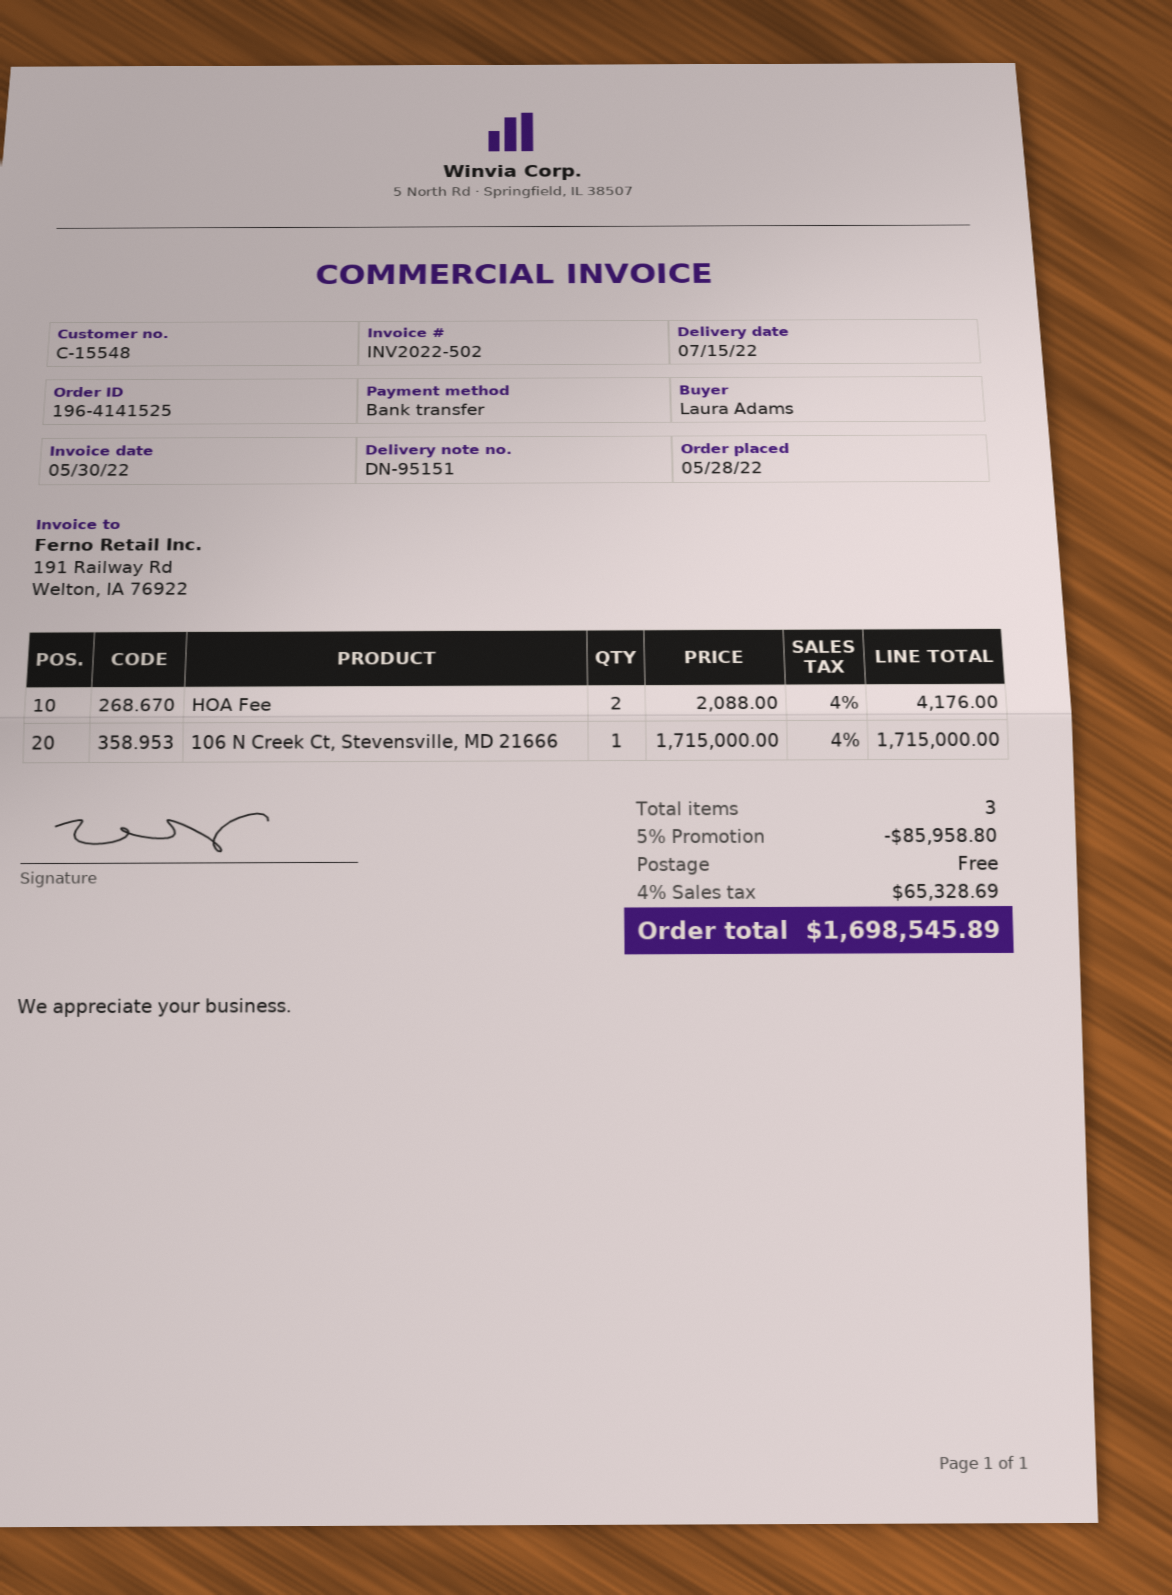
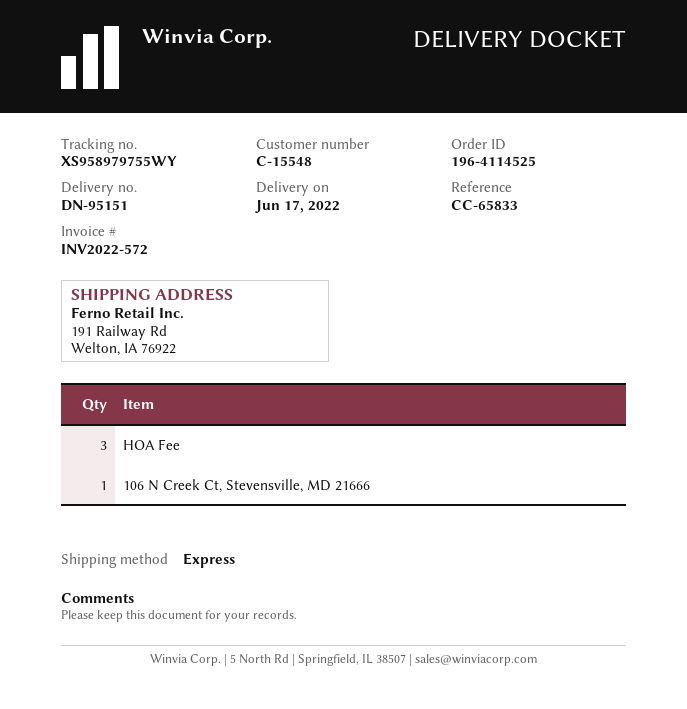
order number: 196-4141525 -> 196-4114525
delivery date: 2022-07-15 -> 2022-06-17
invoice number: INV2022-502 -> INV2022-572
HOA Fee: 2 -> 3

